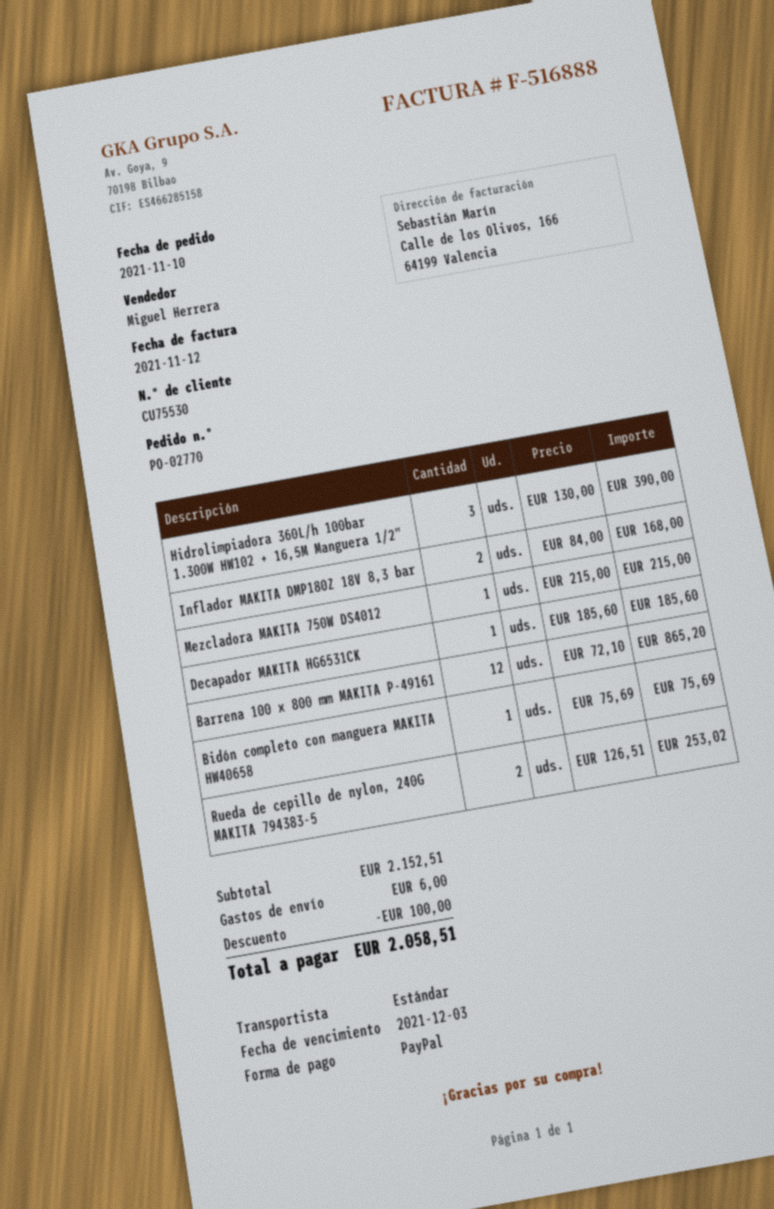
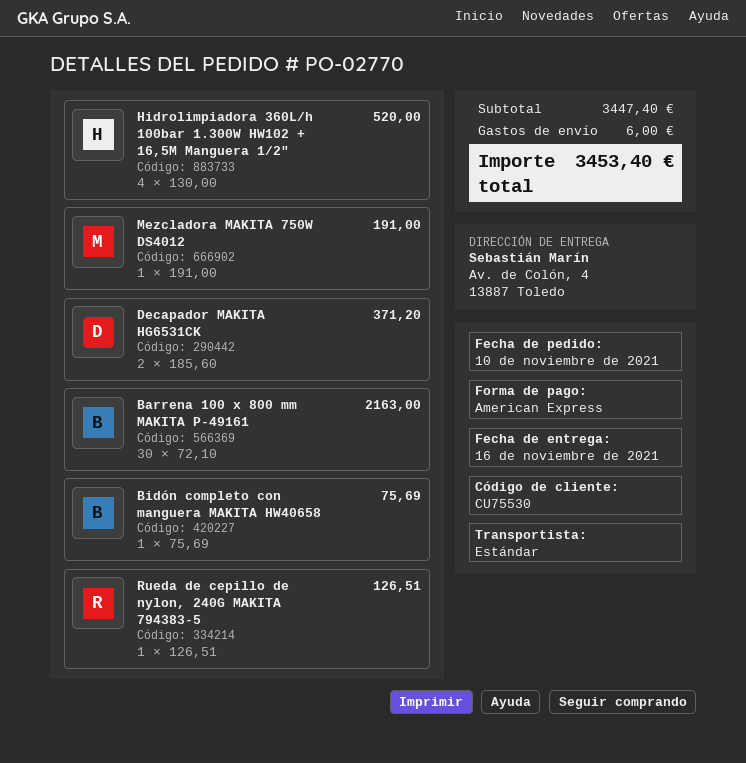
payment method: PayPal -> American Express
Hidrolimpiadora 360L/h 100bar 1.300W HW102 + 16,5M Manguera 1/2": 3 x 130.00 = 390.00 -> 4 x 130.00 = 520.00
Inflador MAKITA DMP180Z 18V 8,3 bar: 2 x 84.00 = 168.00 -> none
Mezcladora MAKITA 750W DS4012: 1 x 215.00 = 215.00 -> 1 x 191.00 = 191.00
Decapador MAKITA HG6531CK: 1 x 185.60 = 185.60 -> 2 x 185.60 = 371.20
Barrena 100 x 800 mm MAKITA P-49161: 12 x 72.10 = 865.20 -> 30 x 72.10 = 2163.00
Rueda de cepillo de nylon, 240G MAKITA 794383-5: 2 x 126.51 = 253.02 -> 1 x 126.51 = 126.51
subtotal: 2152.51 -> 3447.40
discount: 100.00 -> none
total: 2058.51 -> 3453.40

